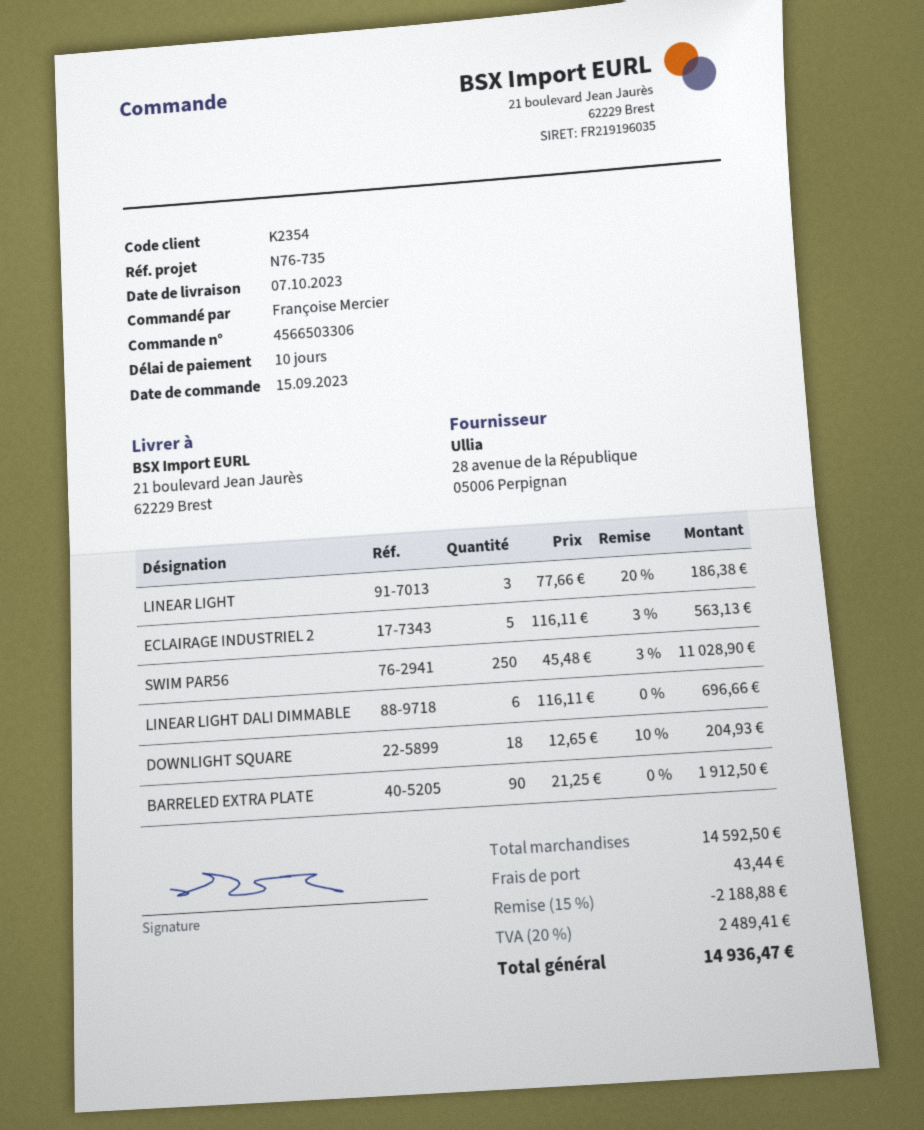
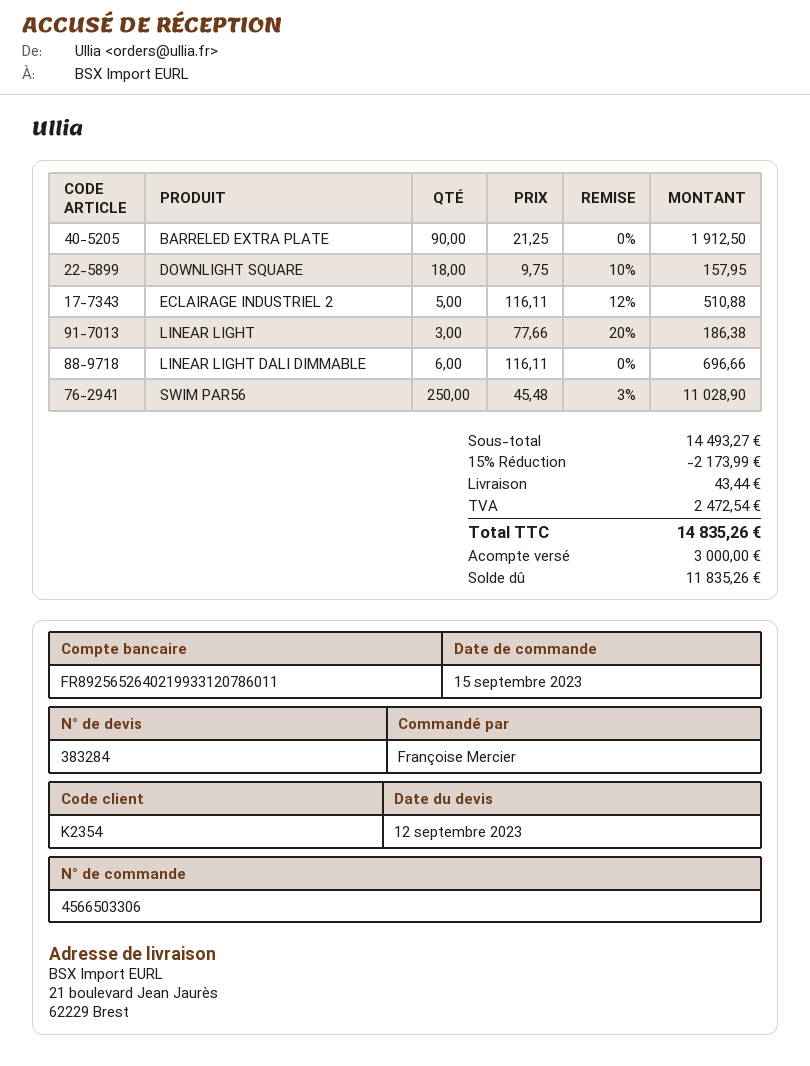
ECLAIRAGE INDUSTRIEL 2: 5 x 116.11 - 3% = 563.13 -> 5 x 116.11 - 12% = 510.88
DOWNLIGHT SQUARE: 18 x 12.65 - 10% = 204.93 -> 18 x 9.75 - 10% = 157.95
subtotal: 14592.50 -> 14493.27
discount: 15% = 2188.88 -> 15% = 2173.99
tax: 2489.41 -> 2472.54
total: 14936.47 -> 14835.26

